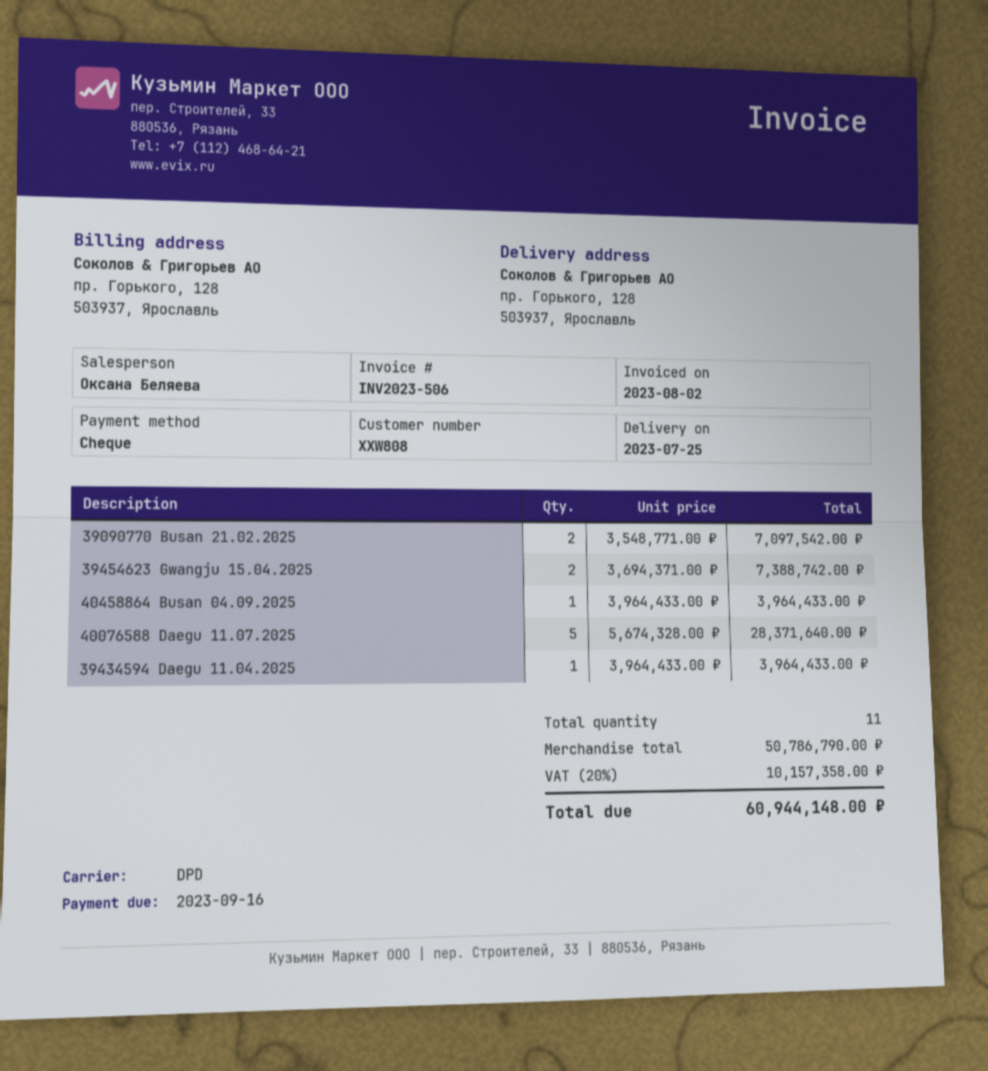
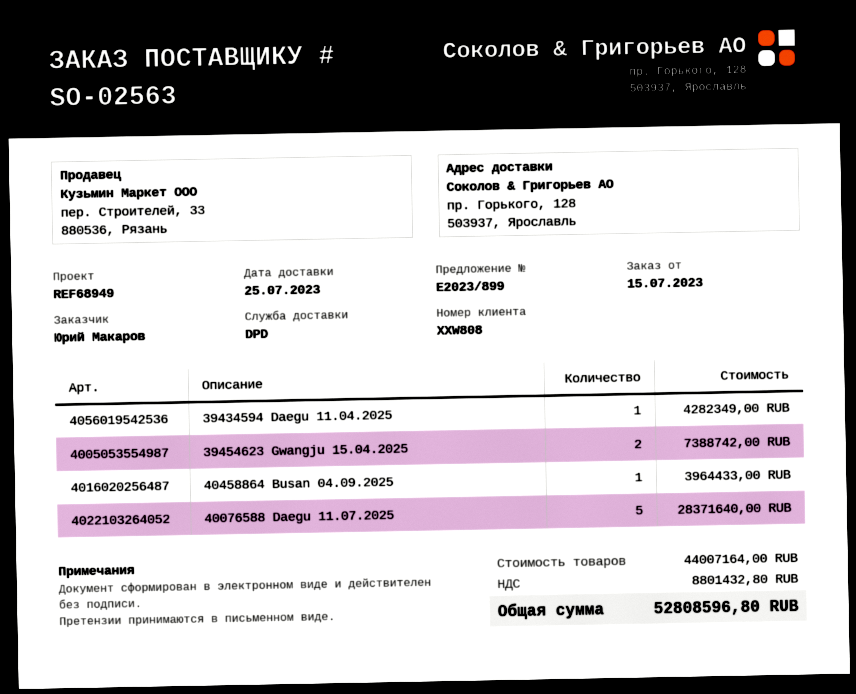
39090770 Busan 21.02.2025: 2 for 7097542.00 -> none
39434594 Daegu 11.04.2025: 1 for 3964433.00 -> 1 for 4282349.00
subtotal: 50786790.00 -> 44007164.00
tax: 10157358.00 -> 8801432.80
total: 60944148.00 -> 52808596.80

